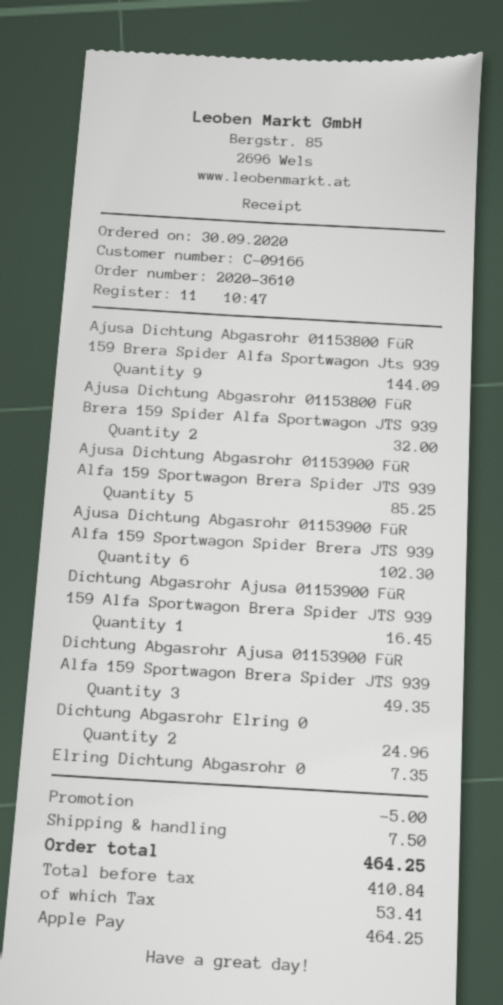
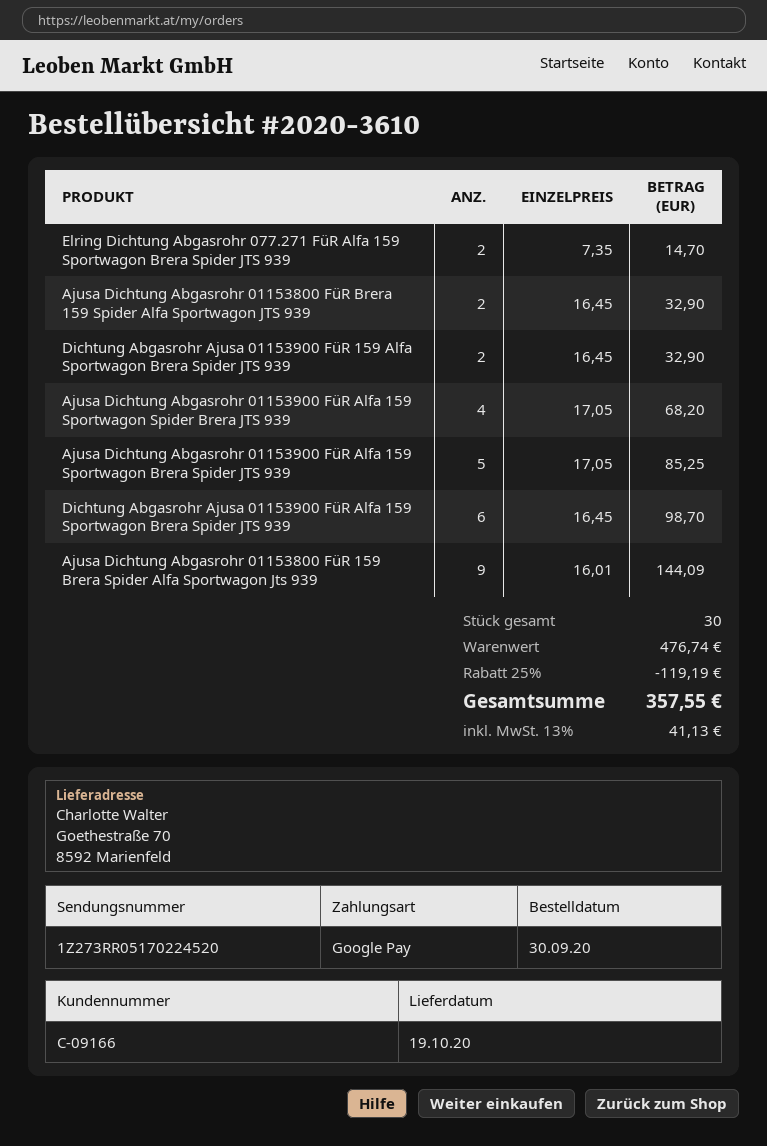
payment method: Apple Pay -> Google Pay
Ajusa Dichtung Abgasrohr 01153800 FüR Brera 159 Spider Alfa Sportwagon JTS 939: 2 for 32.00 -> 2 for 32.90
Ajusa Dichtung Abgasrohr 01153900 FüR Alfa 159 Sportwagon Spider Brera JTS 939: 6 for 102.30 -> 4 for 68.20
Dichtung Abgasrohr Ajusa 01153900 FüR 159 Alfa Sportwagon Brera Spider JTS 939: 1 for 16.45 -> 2 for 32.90
Dichtung Abgasrohr Ajusa 01153900 FüR Alfa 159 Sportwagon Brera Spider JTS 939: 3 for 49.35 -> 6 for 98.70
Dichtung Abgasrohr Elring 0: 2 for 24.96 -> none
Elring Dichtung Abgasrohr 0: 1 for 7.35 -> 2 for 14.70
discount: 5.00 -> 119.19
shipping: 7.50 -> none
tax: 53.41 -> 41.13
total: 464.25 -> 357.55

